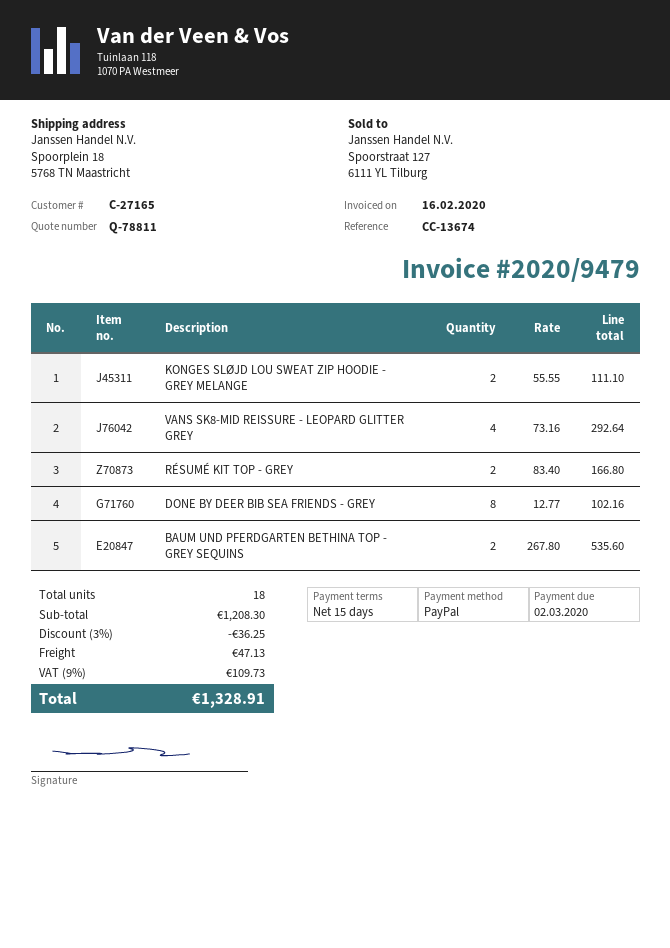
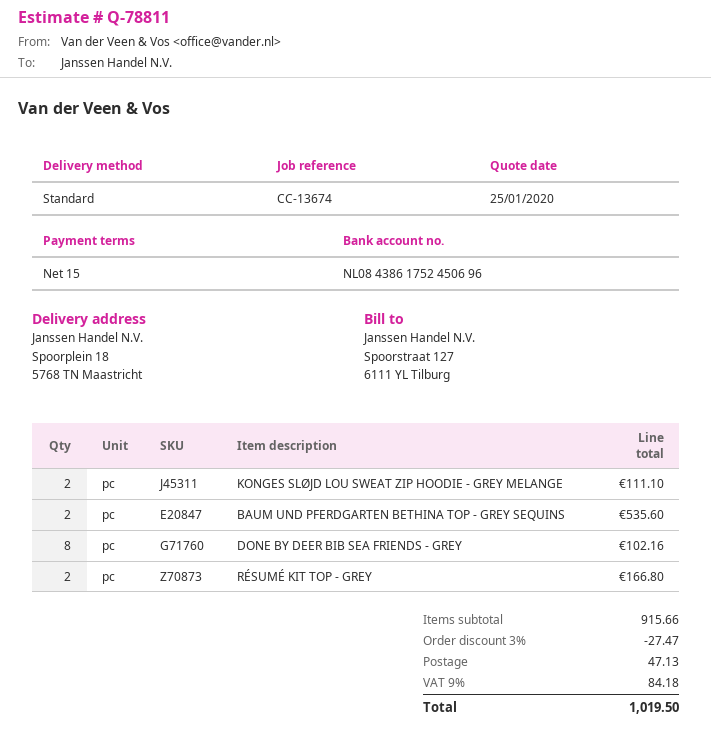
VANS SK8-MID REISSURE - LEOPARD GLITTER GREY: 4 for 292.64 -> none
subtotal: 1208.30 -> 915.66
discount: 3% = 36.25 -> 3% = 27.47
tax: 9% = 109.73 -> 9% = 84.18
total: 1328.91 -> 1019.50

